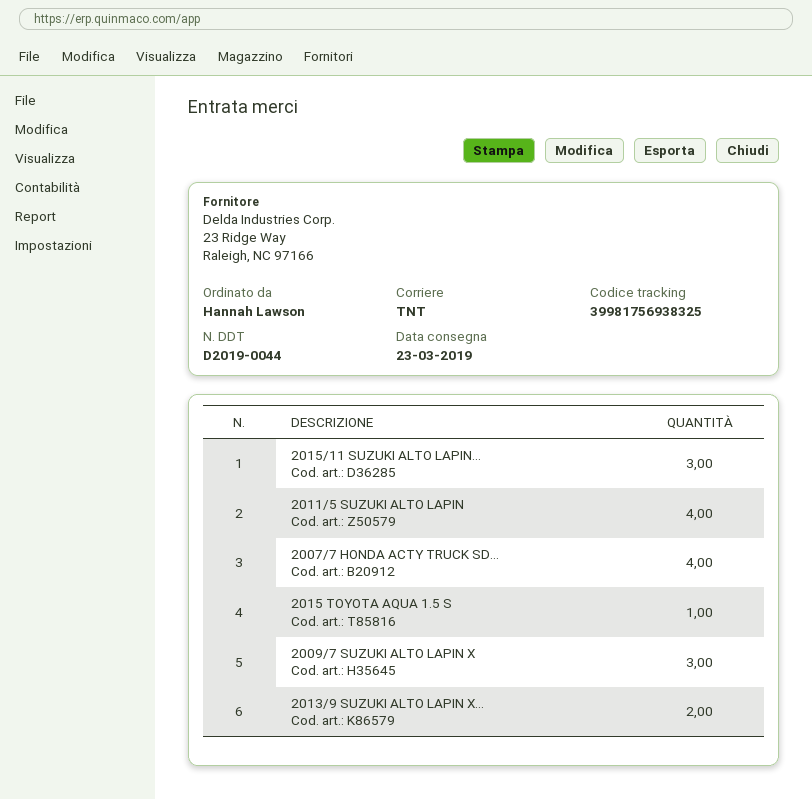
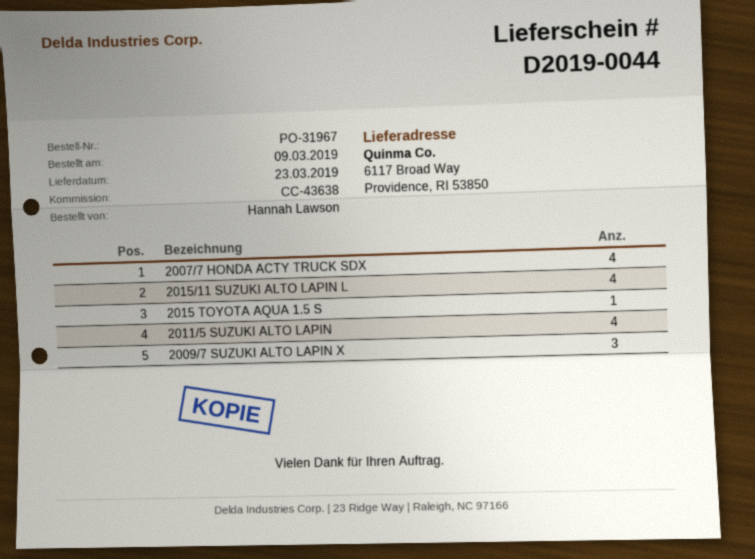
2015/11 SUZUKI ALTO LAPIN...: 3 -> 4
2013/9 SUZUKI ALTO LAPIN X...: 2 -> none

